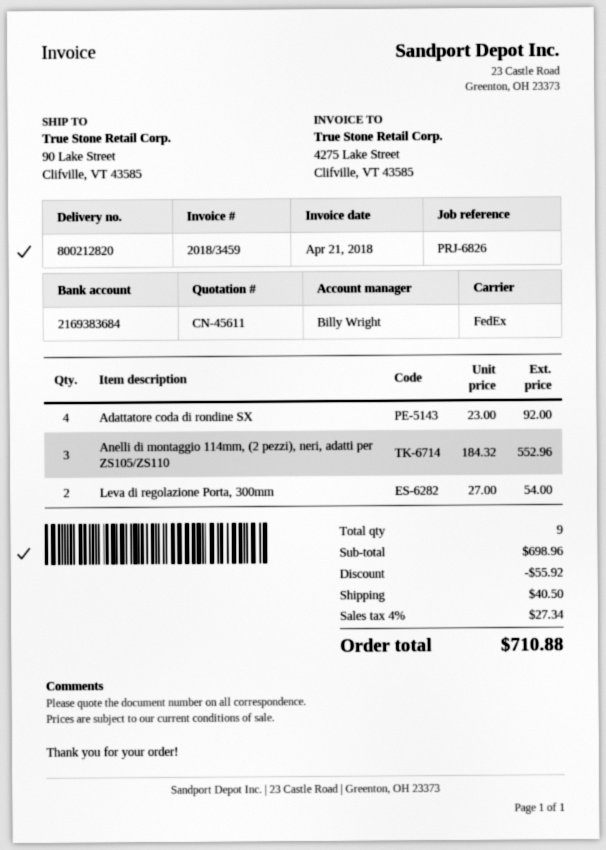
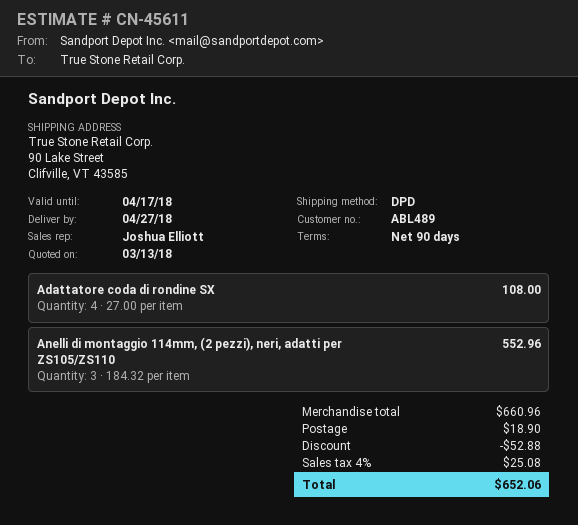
sales rep: Billy Wright -> Joshua Elliott
shipping method: FedEx -> DPD
Adattatore coda di rondine SX: 4 x 23.00 = 92.00 -> 4 x 27.00 = 108.00
Leva di regolazione Porta, 300mm: 2 x 27.00 = 54.00 -> none
subtotal: 698.96 -> 660.96
discount: 55.92 -> 52.88
shipping: 40.50 -> 18.90
tax: 4% = 27.34 -> 4% = 25.08
total: 710.88 -> 652.06

